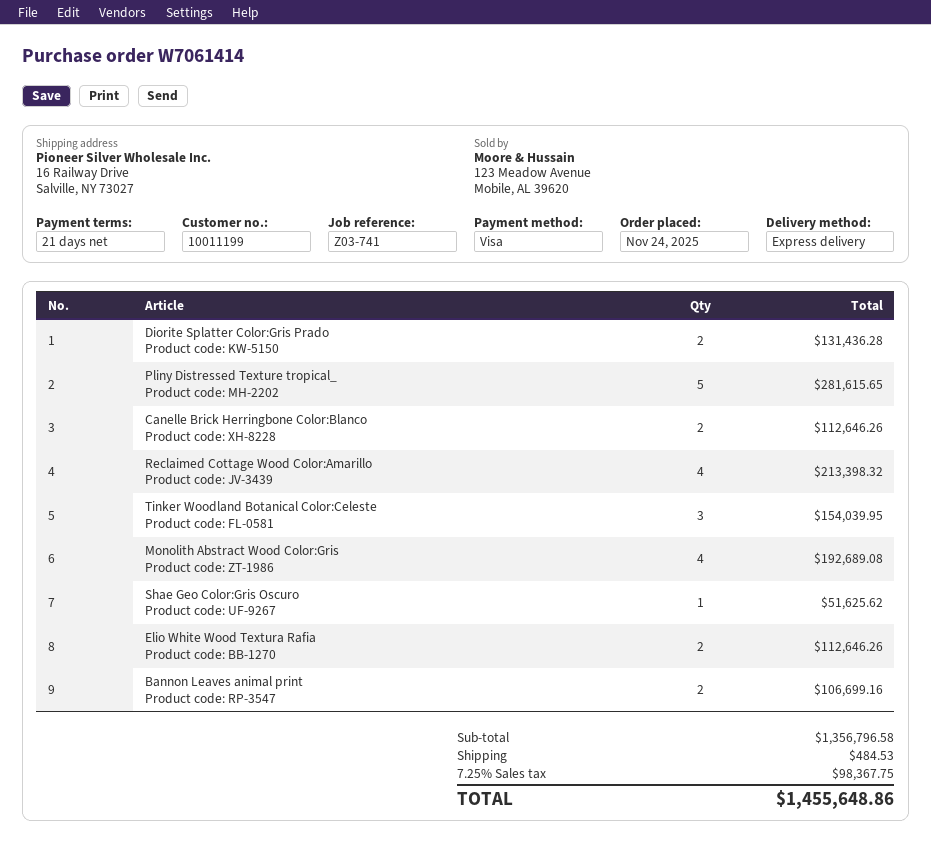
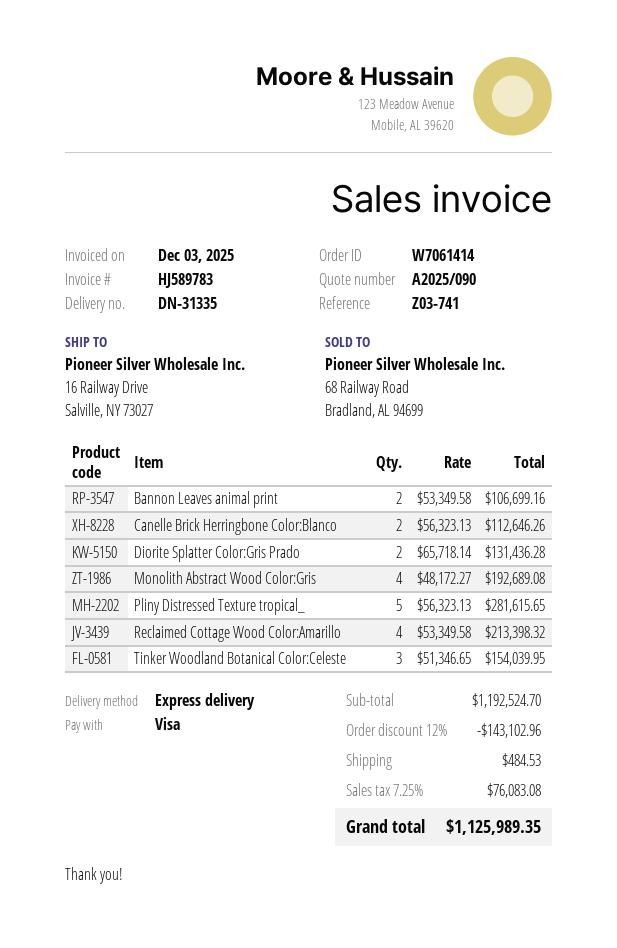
Shae Geo Color:Gris Oscuro: 1 for 51625.62 -> none
Elio White Wood Textura Rafia: 2 for 112646.26 -> none
subtotal: 1356796.58 -> 1192524.70
discount: none -> 12% = 143102.96
tax: 7.25% = 98367.75 -> 7.25% = 76083.08
total: 1455648.86 -> 1125989.35

